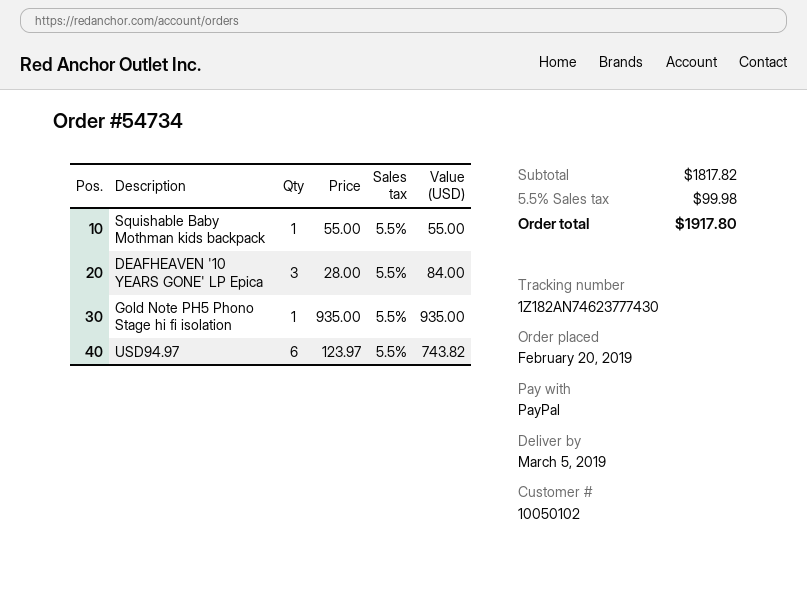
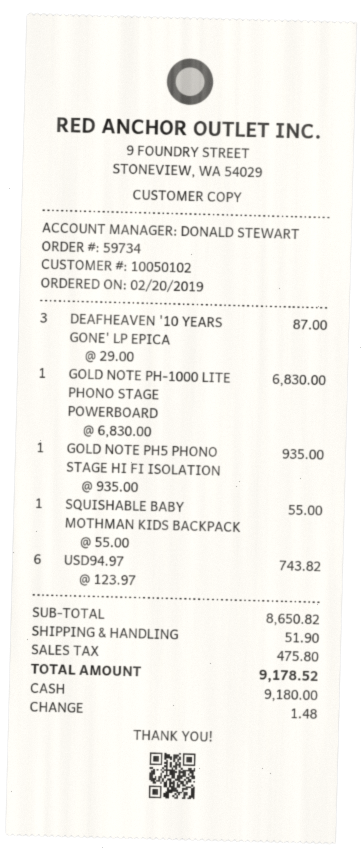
order number: 54734 -> 59734
payment method: PayPal -> cash
DEAFHEAVEN '10 YEARS GONE' LP Epica: 3 x 28.00 = 84.00 -> 3 x 29.00 = 87.00
GOLD NOTE PH-1000 LITE PHONO STAGE POWERBOARD: none -> 1 x 6830.00 = 6830.00
subtotal: 1817.82 -> 8650.82
shipping: none -> 51.90
tax: 99.98 -> 475.80
total: 1917.80 -> 9178.52

